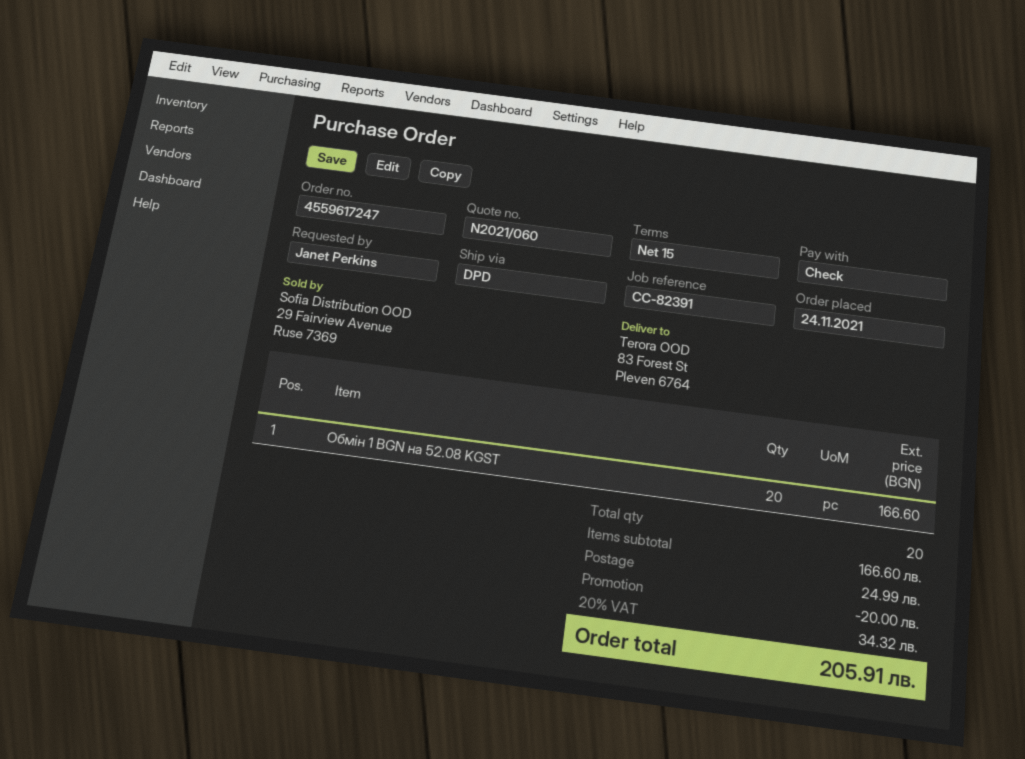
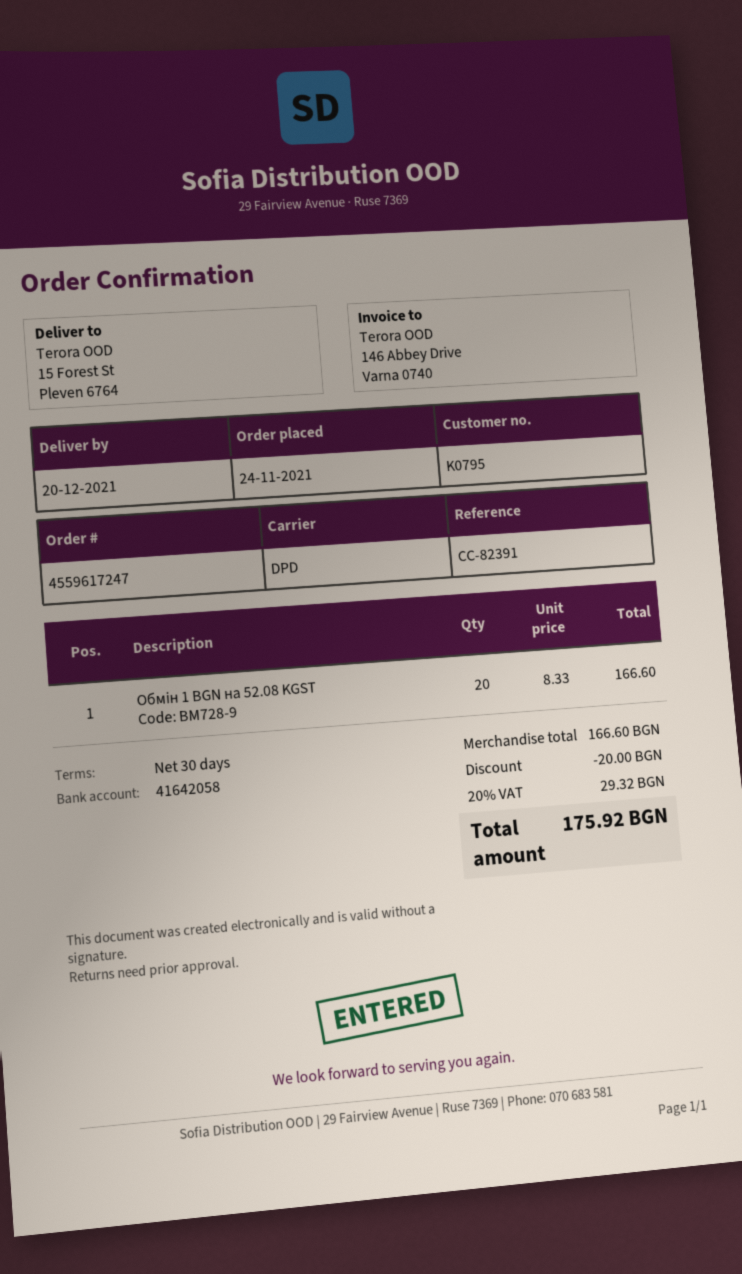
payment terms: 15 days -> 30 days
ship to: 83 Forest St, Pleven 6764 -> 15 Forest St, Pleven 6764
shipping: 24.99 -> none
tax: 20% = 34.32 -> 20% = 29.32
total: 205.91 -> 175.92

